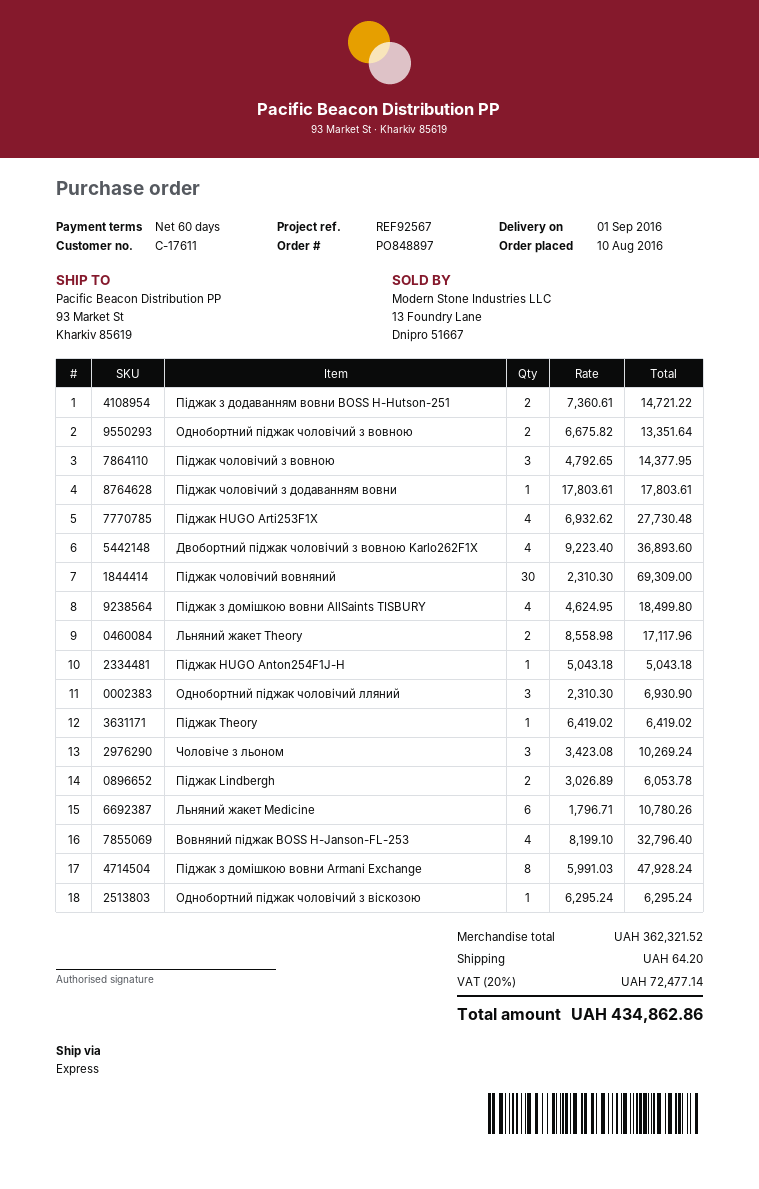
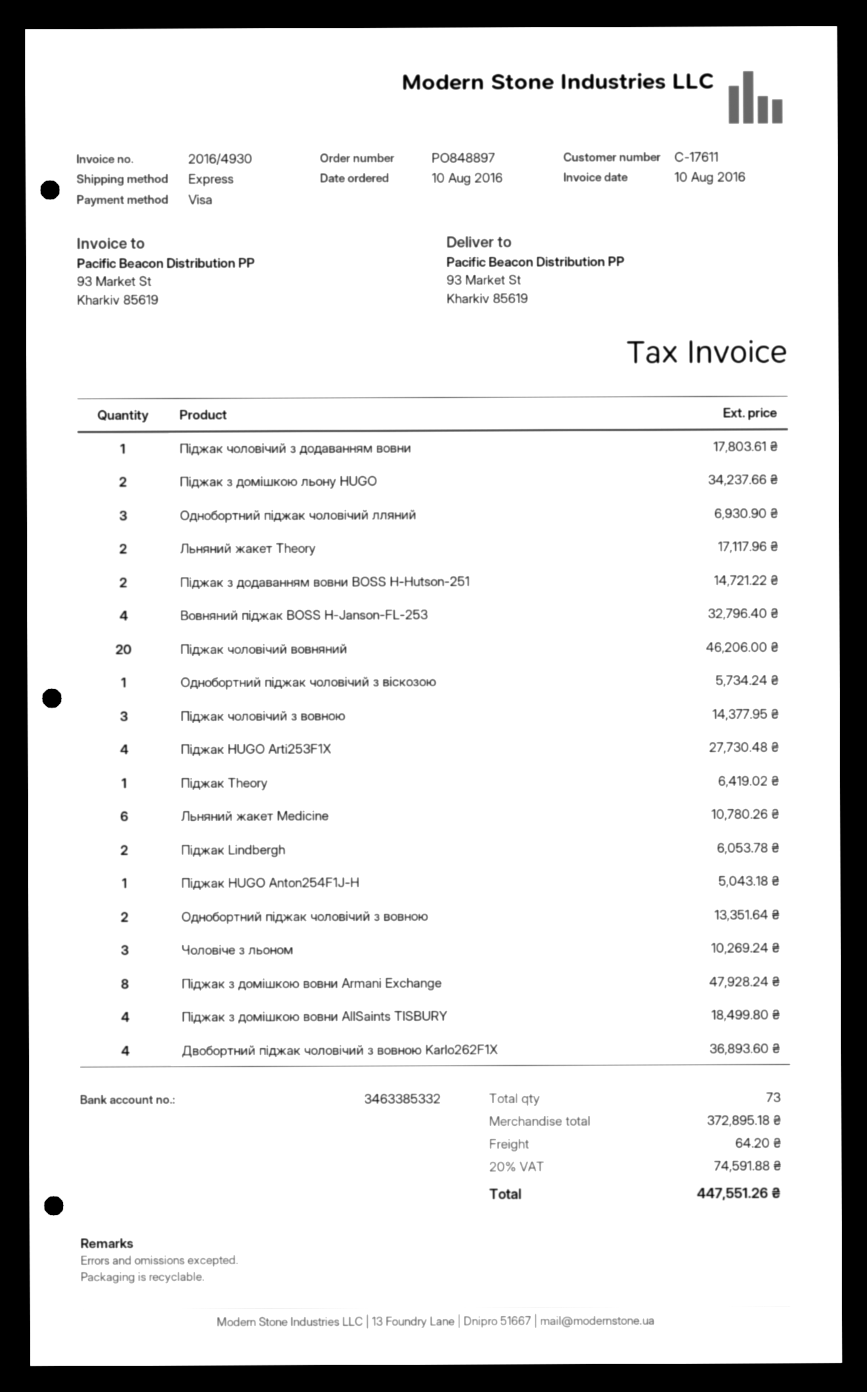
Піджак чоловічий вовняний: 30 for 69309.00 -> 20 for 46206.00
Однобортний піджак чоловічий з віскозою: 1 for 6295.24 -> 1 for 5734.24
Піджак з домішкою льону HUGO: none -> 2 for 34237.66
subtotal: 362321.52 -> 372895.18
tax: 20% = 72477.14 -> 20% = 74591.88
total: 434862.86 -> 447551.26

